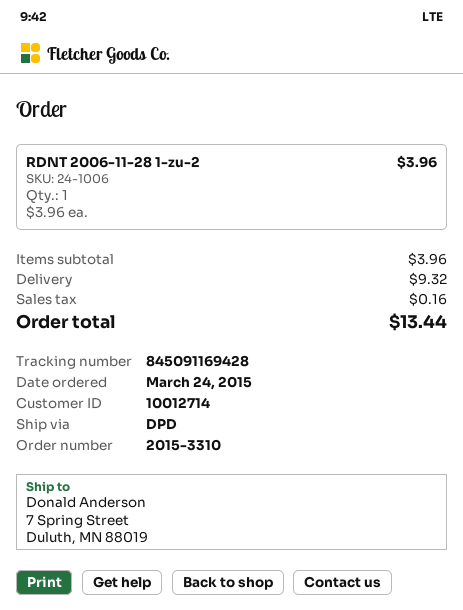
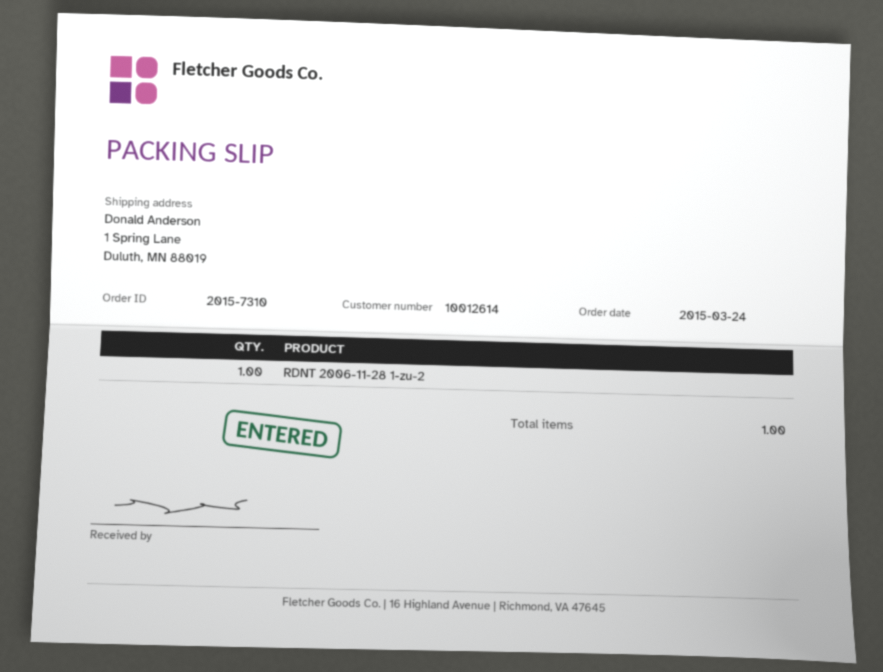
order number: 2015-3310 -> 2015-7310
customer number: 10012714 -> 10012614
ship to: 7 Spring Street, Duluth, MN 88019 -> 1 Spring Lane, Duluth, MN 88019

